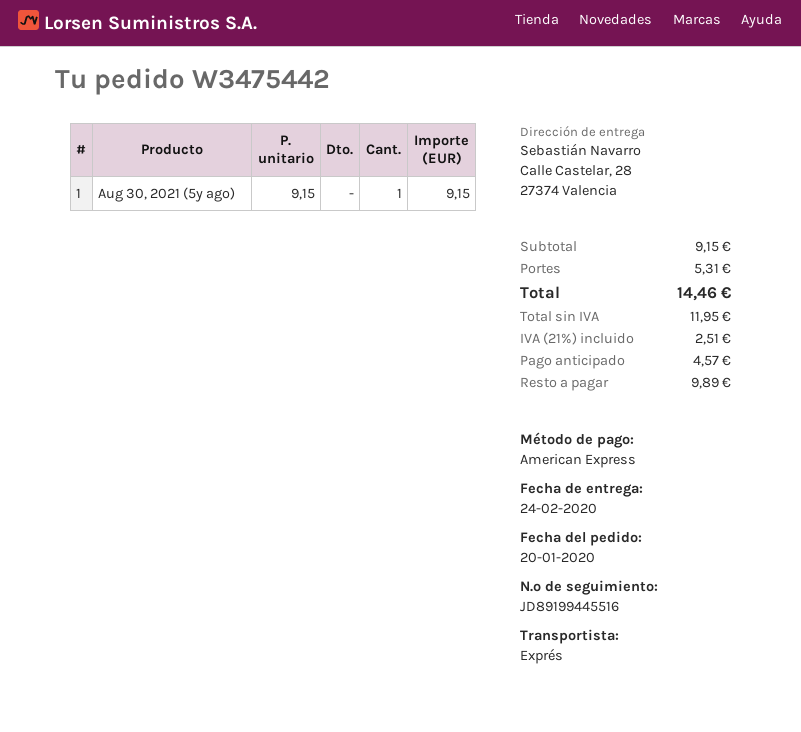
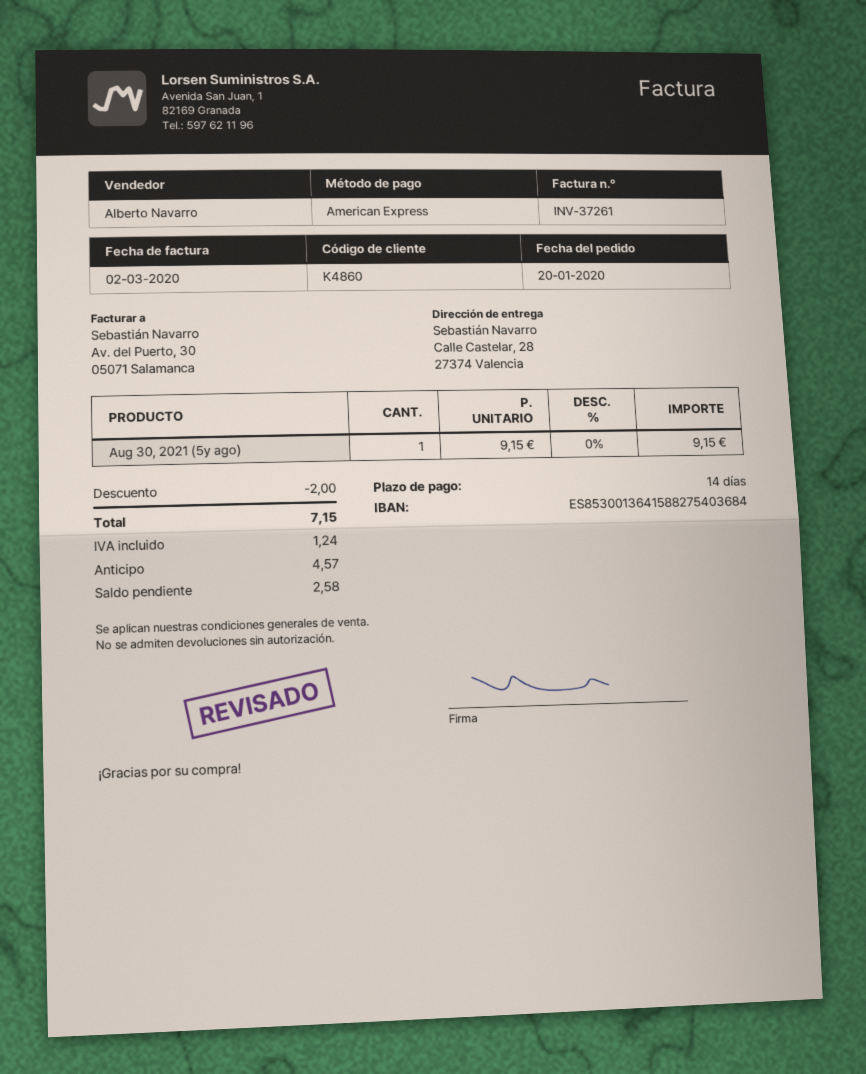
discount: none -> 2.00
shipping: 5.31 -> none
tax: 2.51 -> 1.24
total: 14.46 -> 7.15
balance: 9.89 -> 2.58

